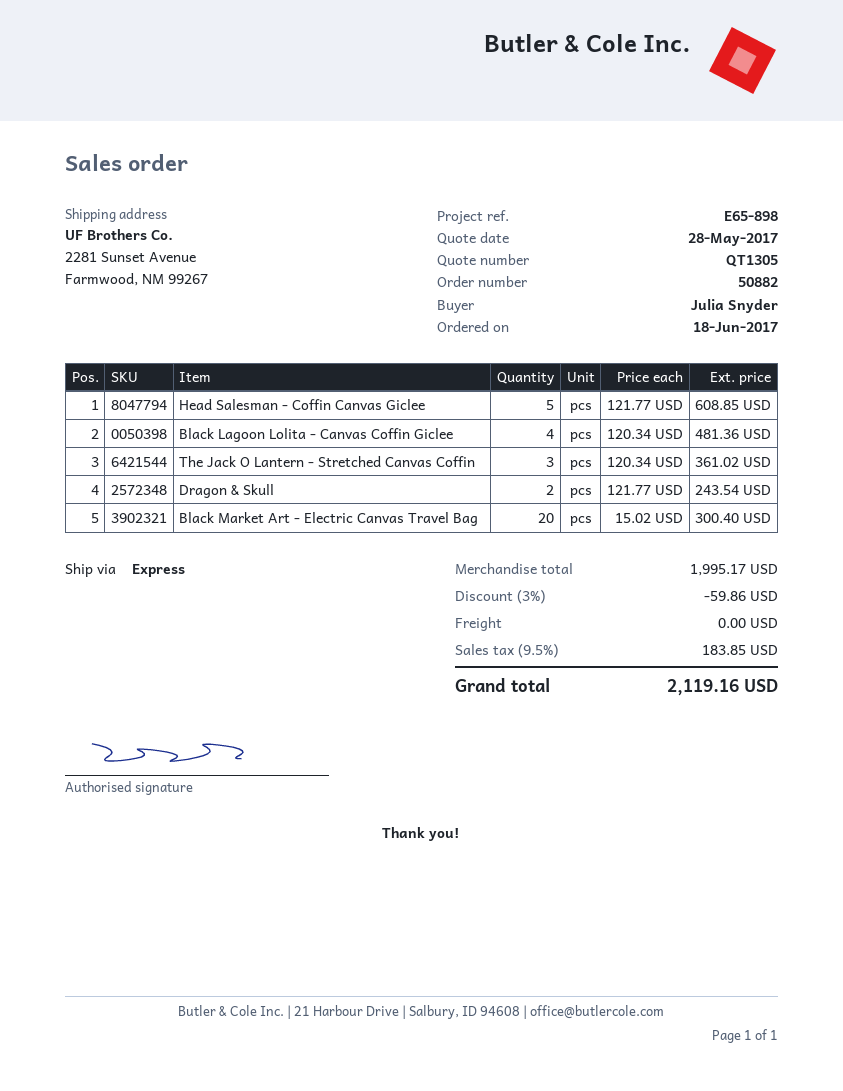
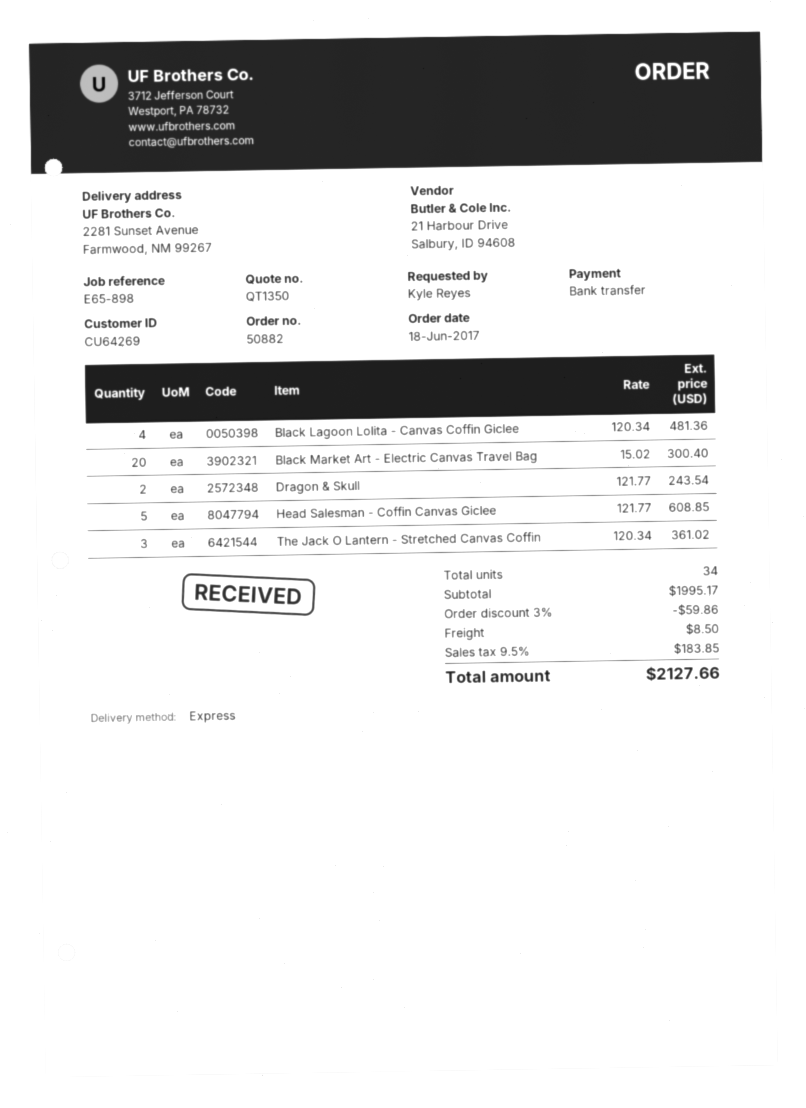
quote number: QT1305 -> QT1350
ordered by: Julia Snyder -> Kyle Reyes
shipping: 0.00 -> 8.50
total: 2119.16 -> 2127.66

